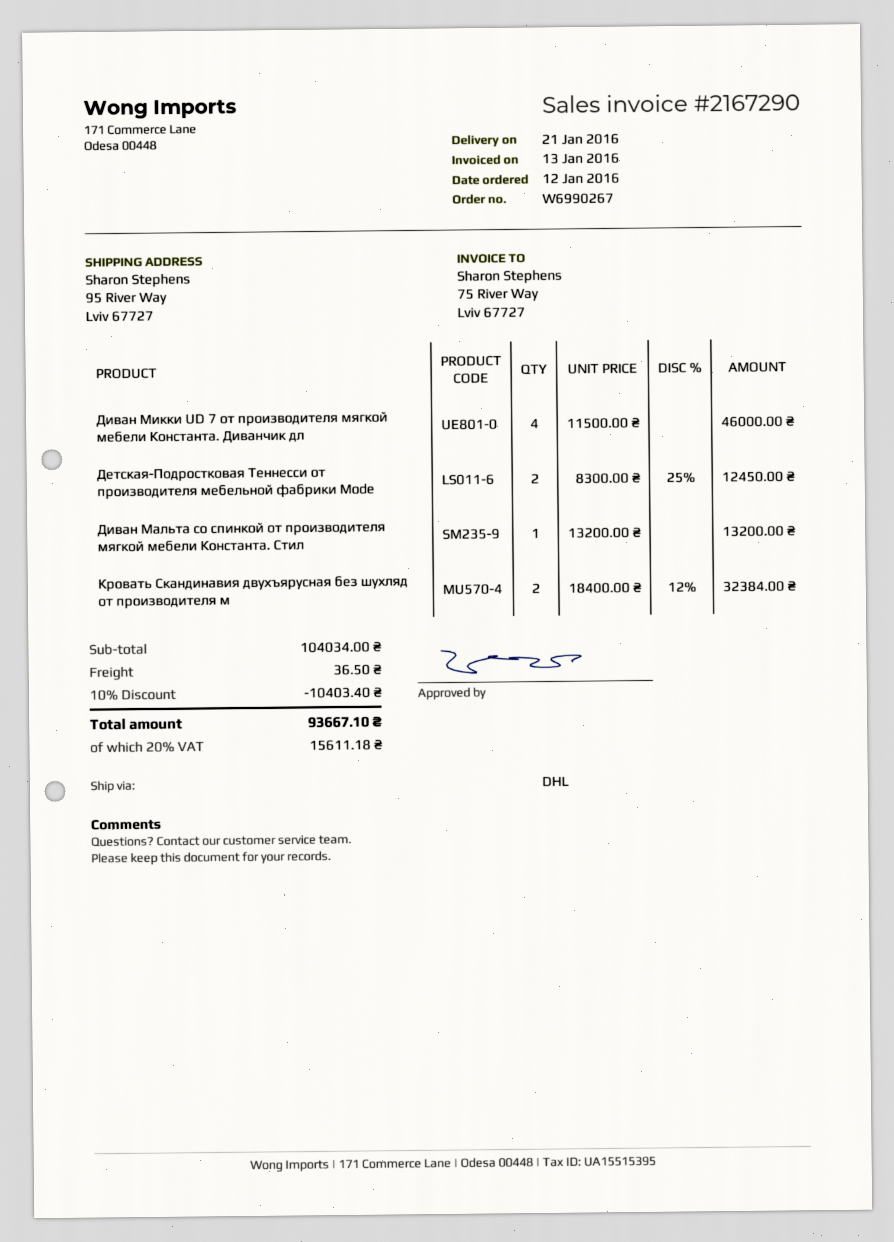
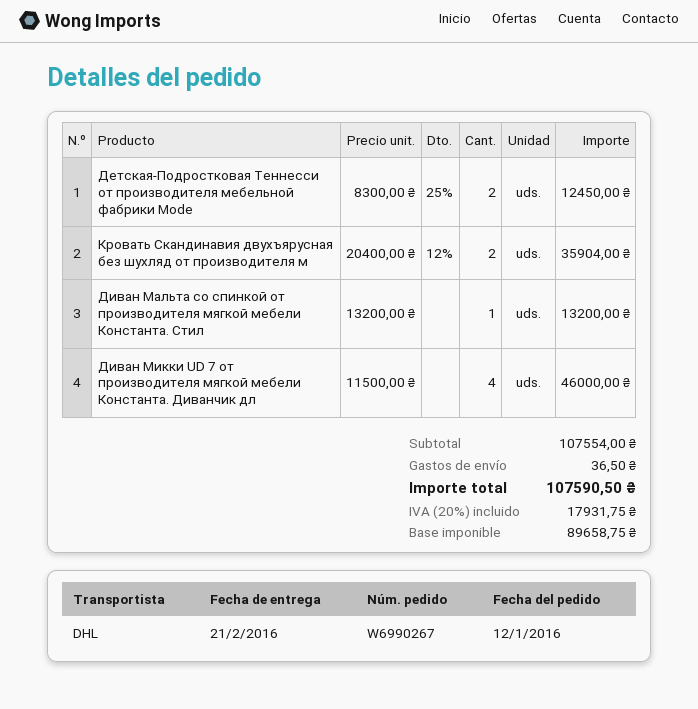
delivery date: 2016-01-21 -> 2016-02-21
Кровать Скандинавия двухъярусная без шухляд от производителя м: 2 x 18400.00 - 12% = 32384.00 -> 2 x 20400.00 - 12% = 35904.00
subtotal: 104034.00 -> 107554.00
discount: 10% = 10403.40 -> none
tax: 20% = 15611.18 -> 20% = 17931.75
total: 93667.10 -> 107590.50

